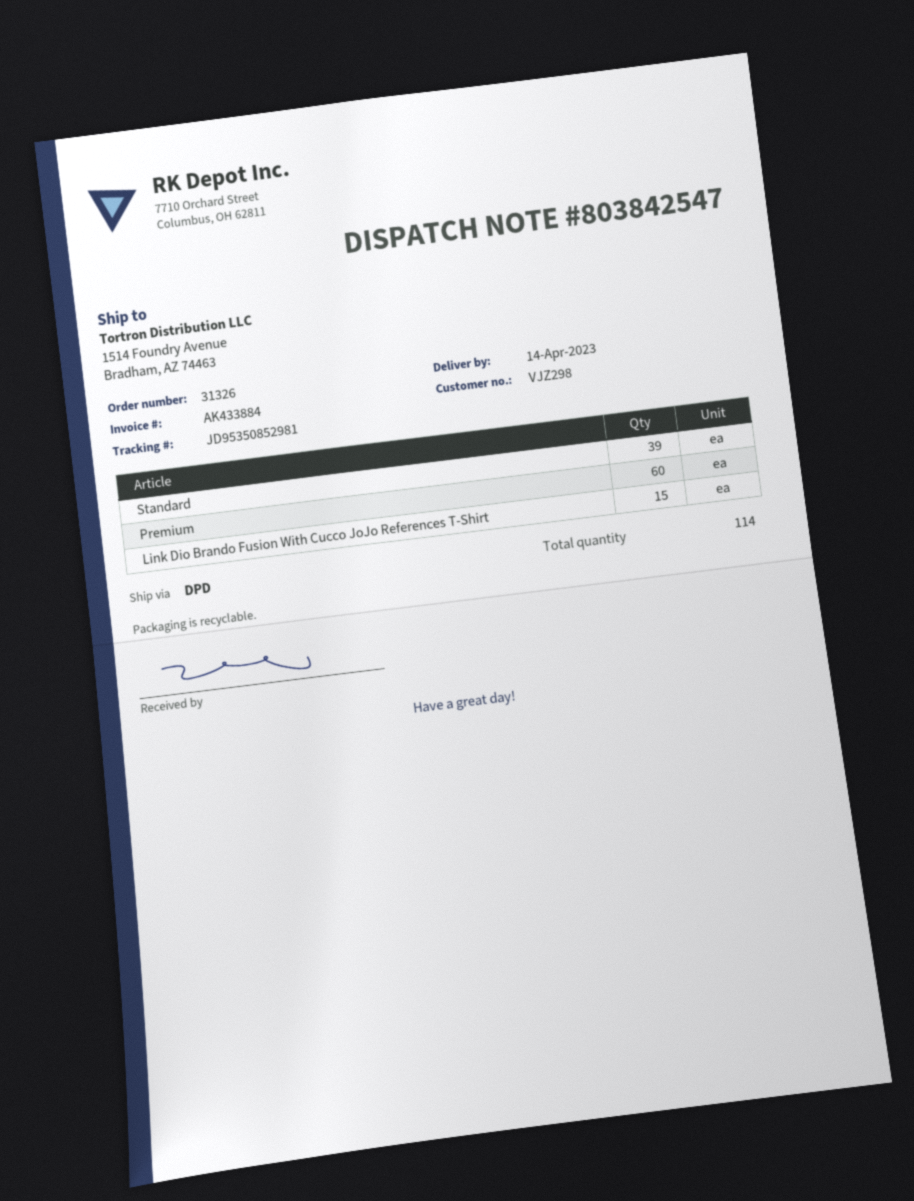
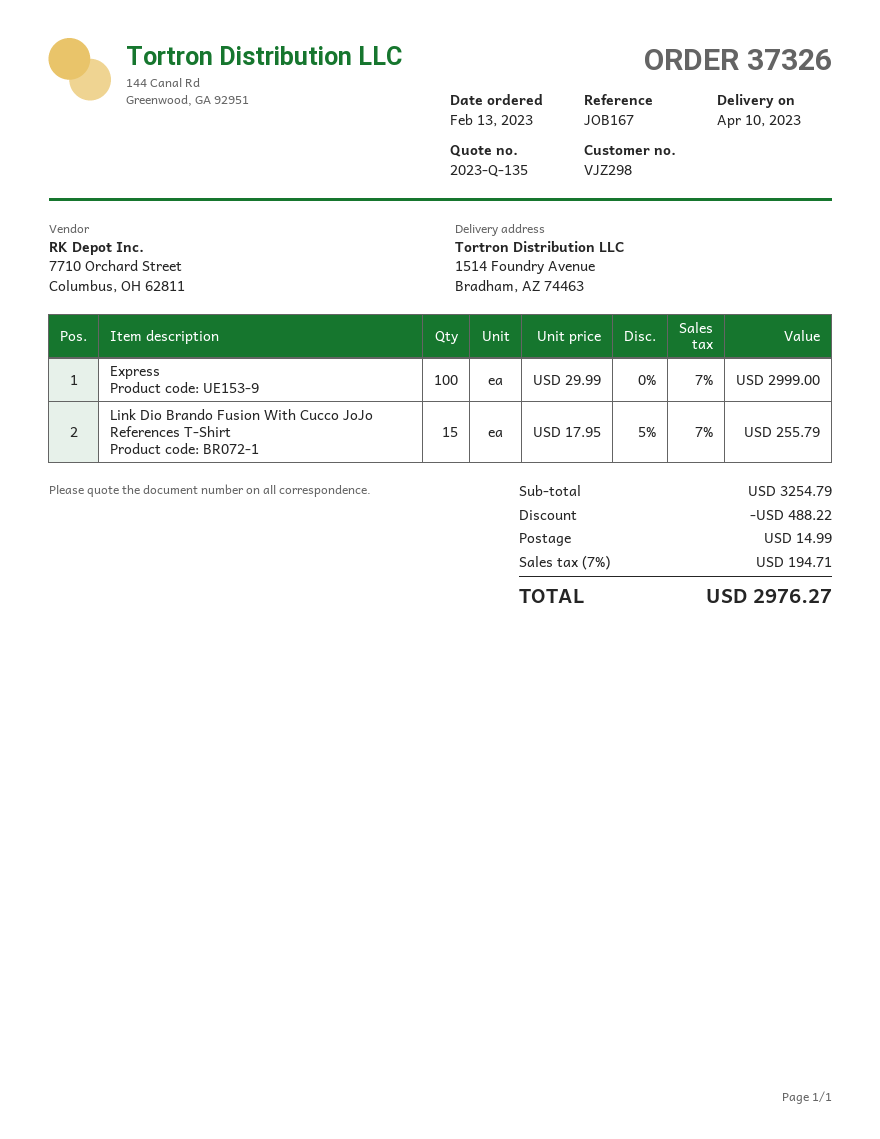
order number: 31326 -> 37326
delivery date: 2023-04-14 -> 2023-04-10
Standard: 39 -> none
Premium: 60 -> none
Express: none -> 100

